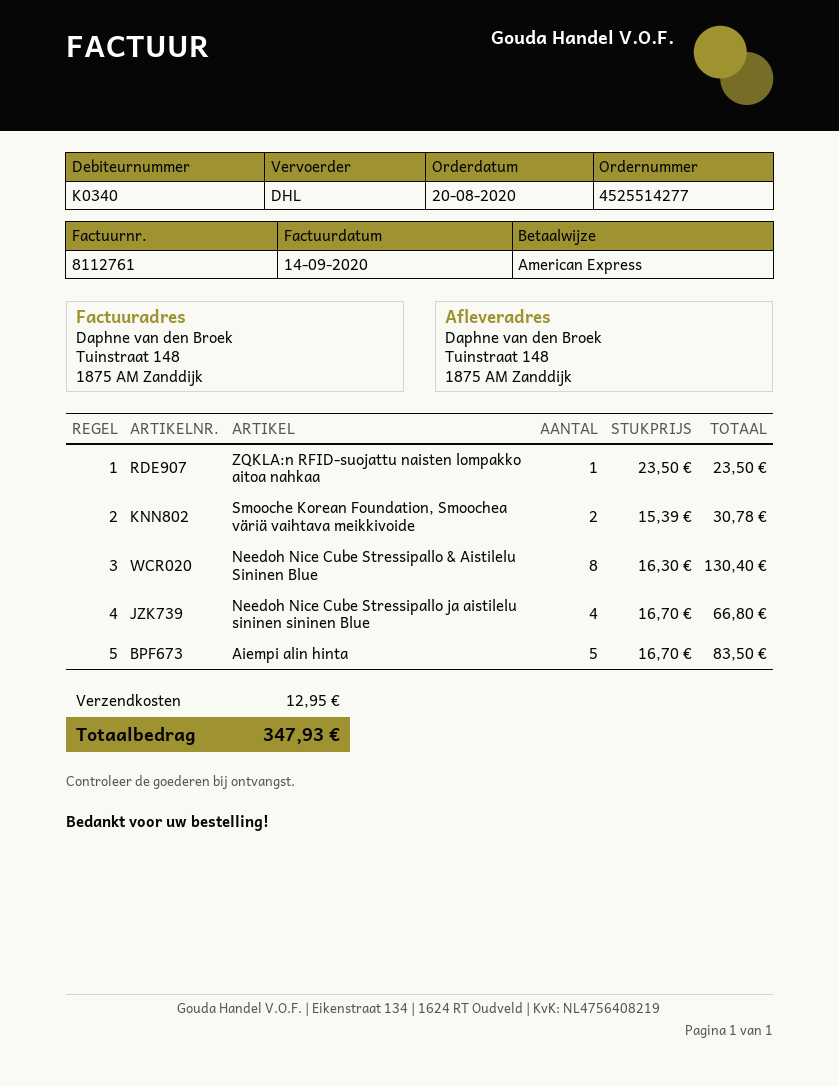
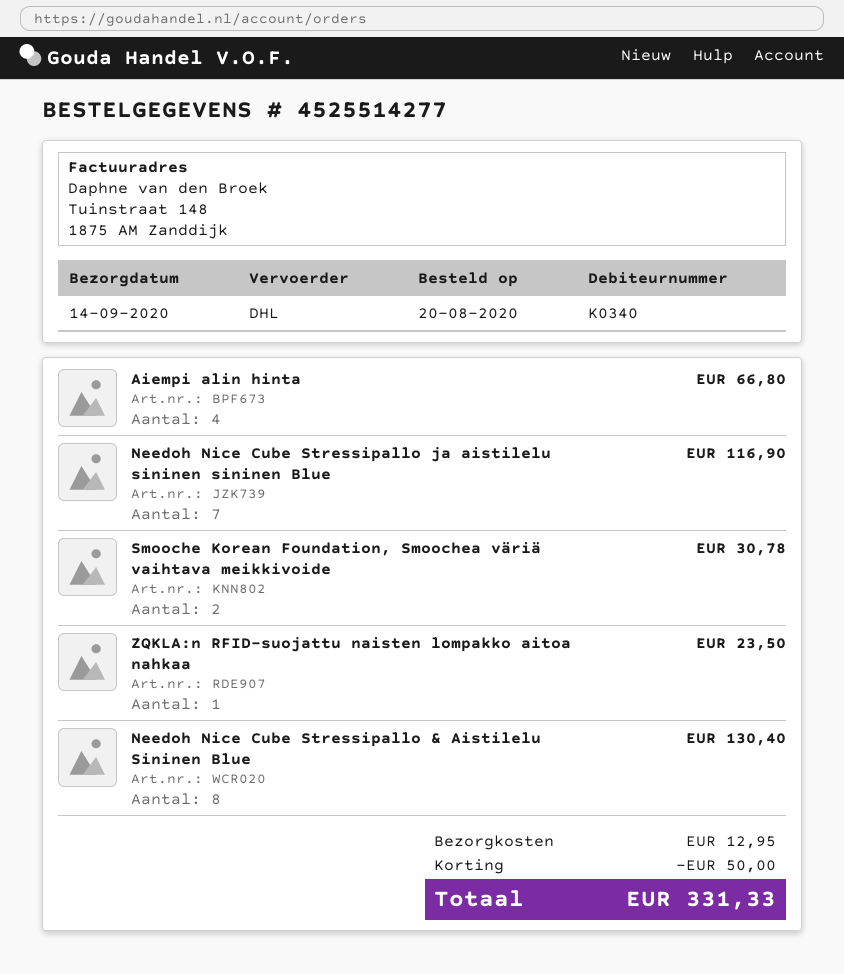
Needoh Nice Cube Stressipallo ja aistilelu sininen sininen Blue: 4 for 66.80 -> 7 for 116.90
Aiempi alin hinta: 5 for 83.50 -> 4 for 66.80
discount: none -> 50.00
total: 347.93 -> 331.33

